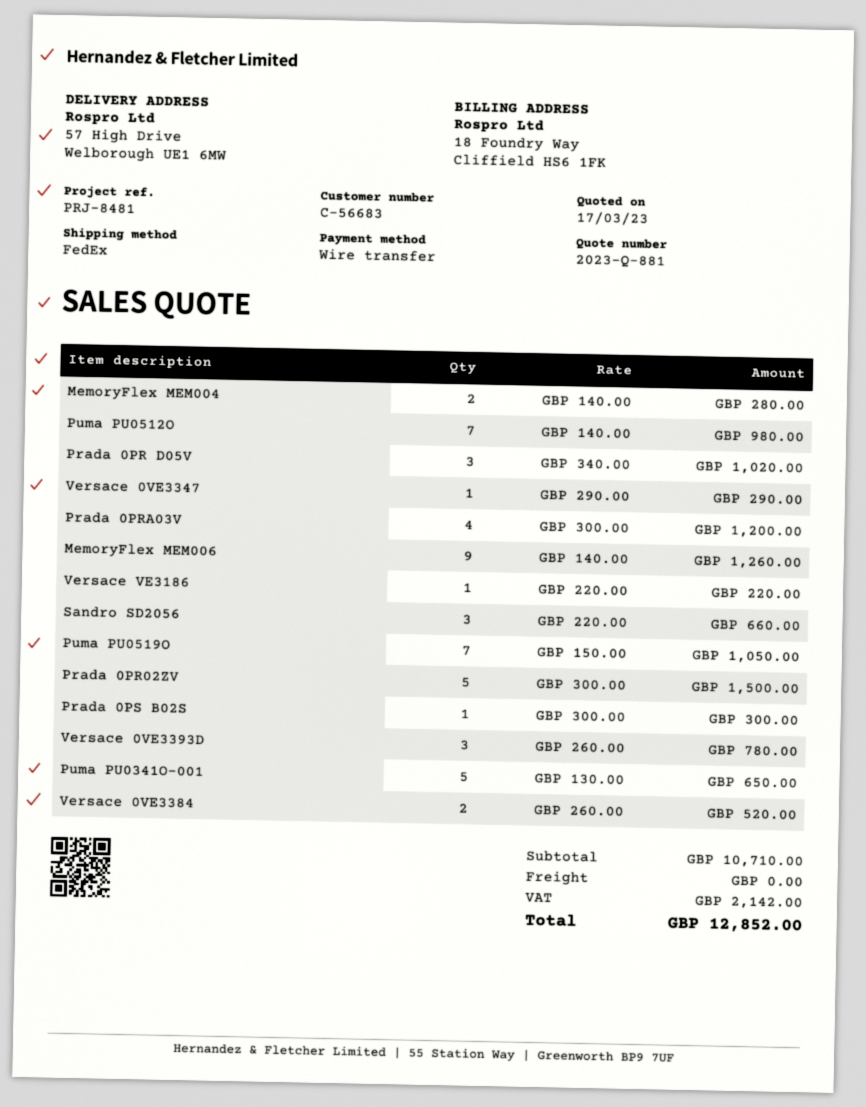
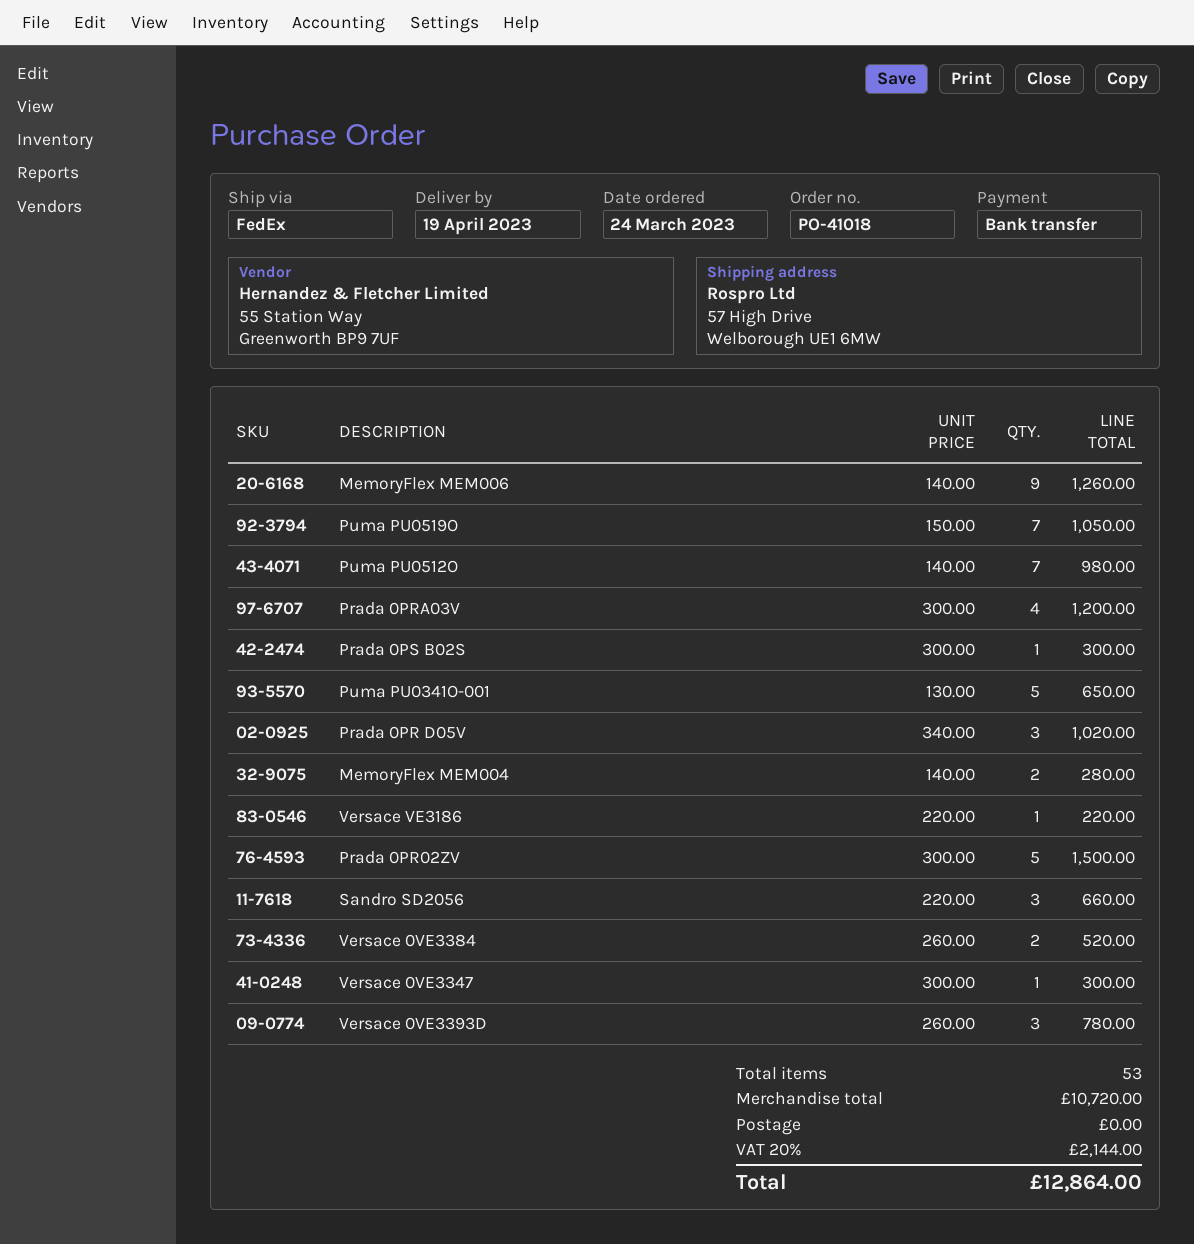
Versace 0VE3347: 1 x 290.00 = 290.00 -> 1 x 300.00 = 300.00
subtotal: 10710.00 -> 10720.00
tax: 2142.00 -> 2144.00
total: 12852.00 -> 12864.00

